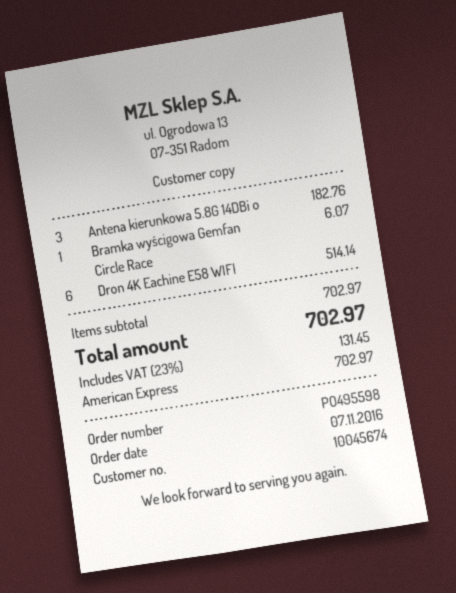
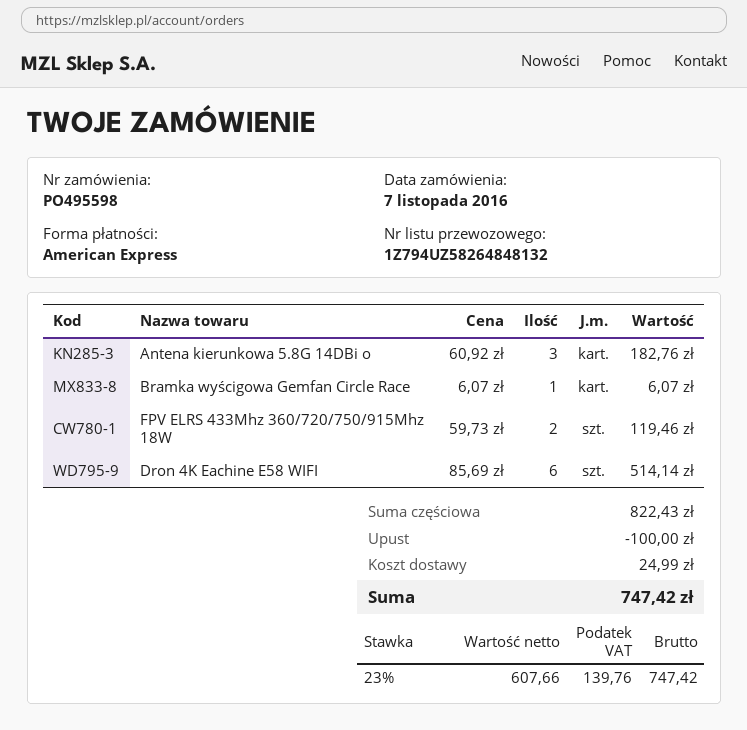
FPV ELRS 433Mhz 360/720/750/915Mhz 18W: none -> 2 for 119.46
subtotal: 702.97 -> 822.43
discount: none -> 100.00
shipping: none -> 24.99
tax: 23% = 131.45 -> 23% = 139.76
total: 702.97 -> 747.42

